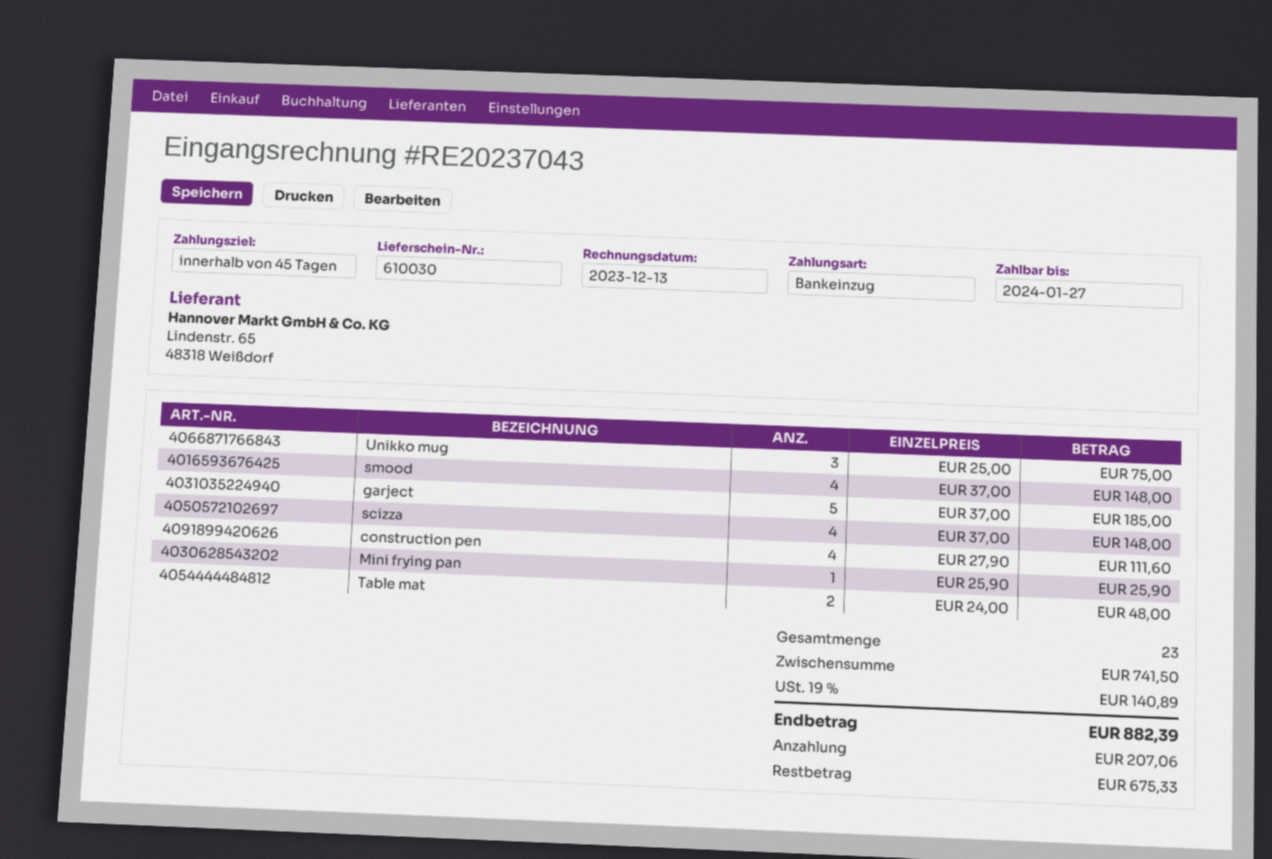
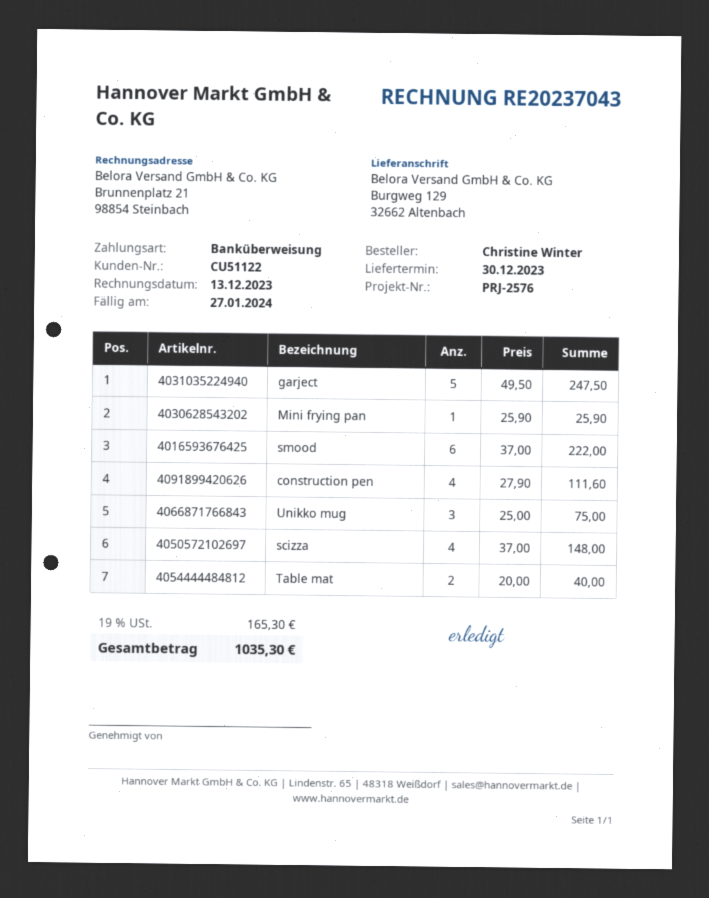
payment method: direct debit -> bank transfer
smood: 4 x 37.00 = 148.00 -> 6 x 37.00 = 222.00
garject: 5 x 37.00 = 185.00 -> 5 x 49.50 = 247.50
Table mat: 2 x 24.00 = 48.00 -> 2 x 20.00 = 40.00
tax: 19% = 140.89 -> 19% = 165.30
total: 882.39 -> 1035.30

